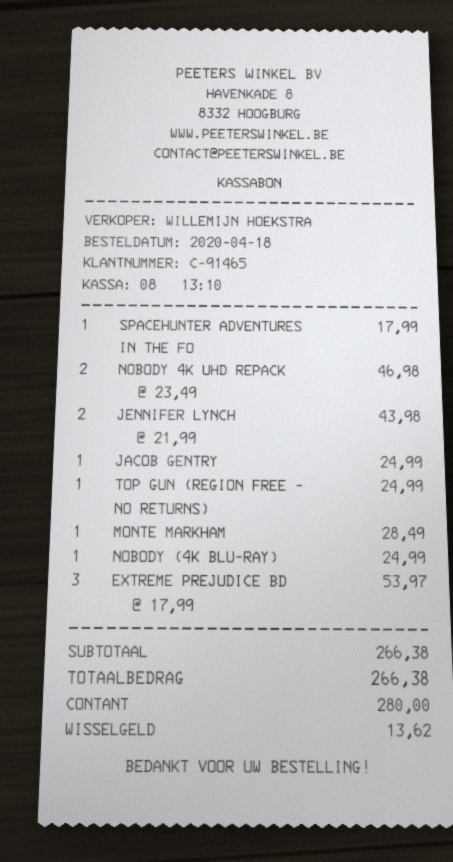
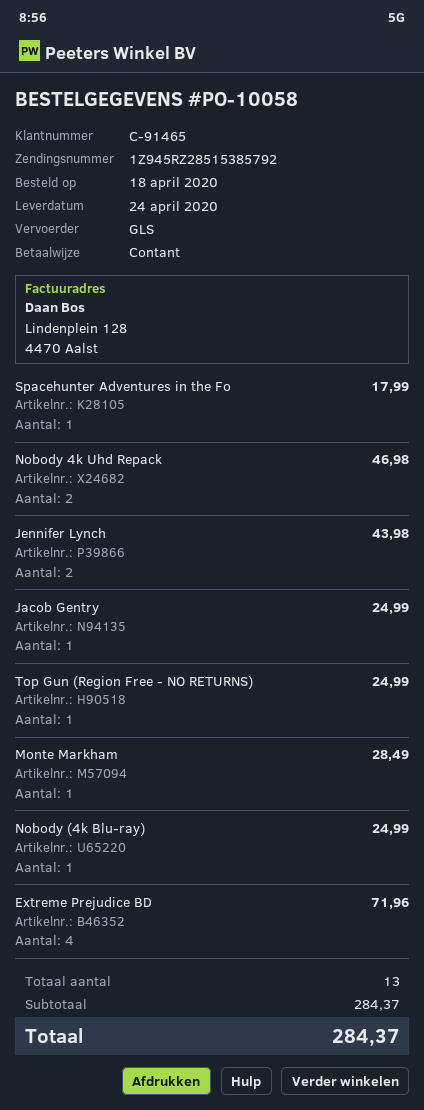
EXTREME PREJUDICE BD: 3 for 53.97 -> 4 for 71.96
subtotal: 266.38 -> 284.37
total: 266.38 -> 284.37

